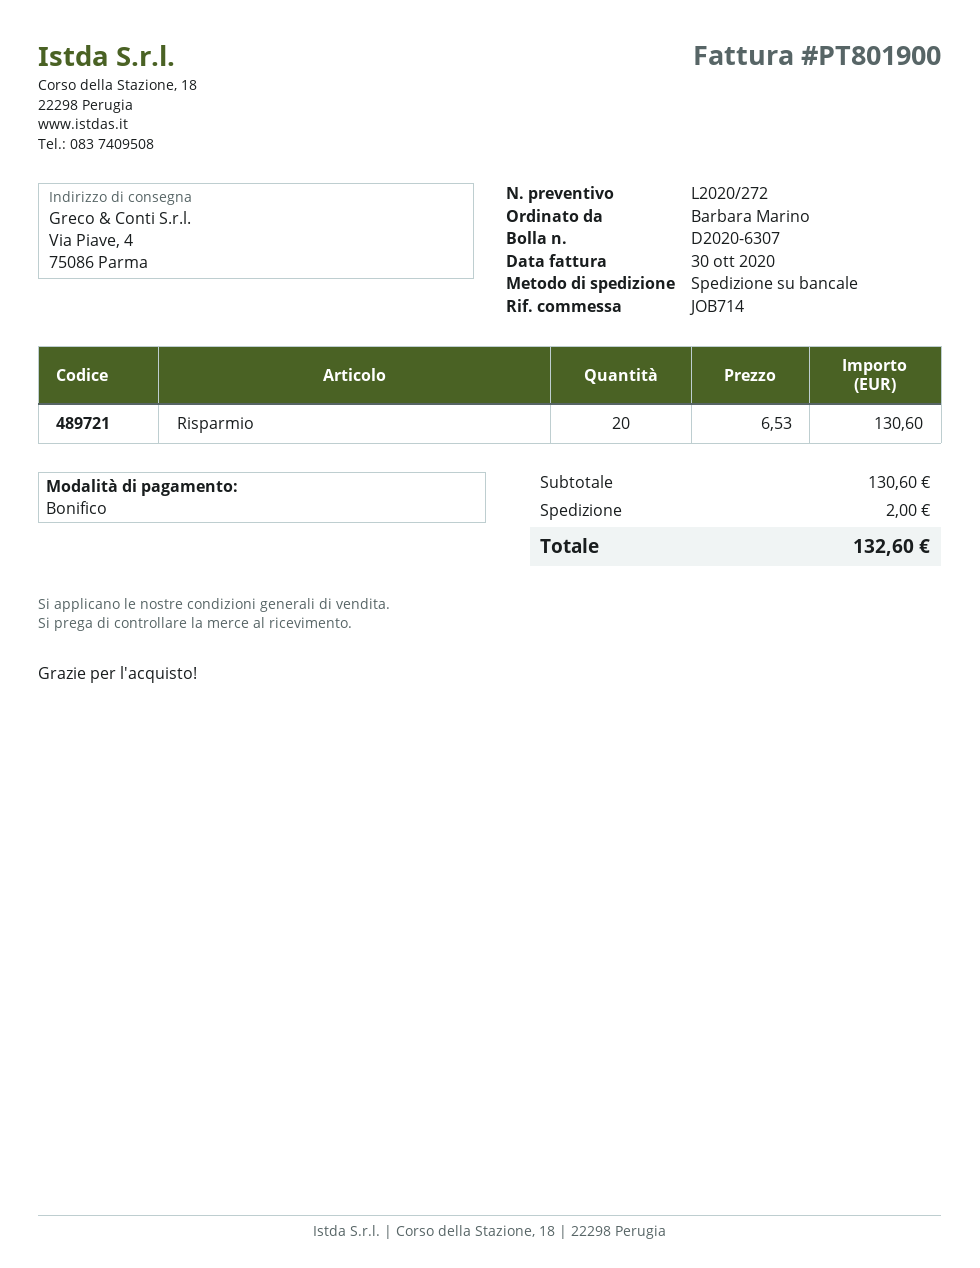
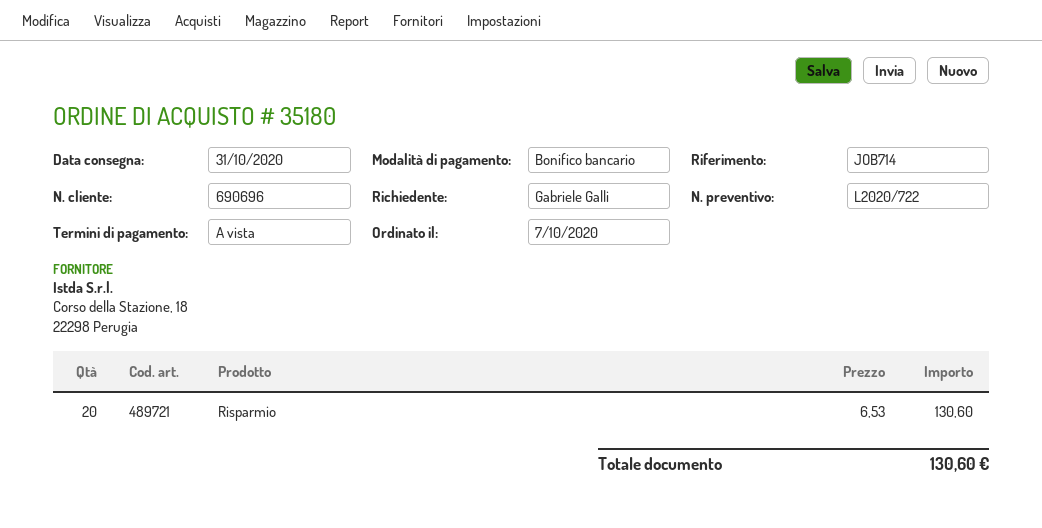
quote number: L2020/272 -> L2020/722
ordered by: Barbara Marino -> Gabriele Galli
shipping: 2.00 -> none
total: 132.60 -> 130.60

